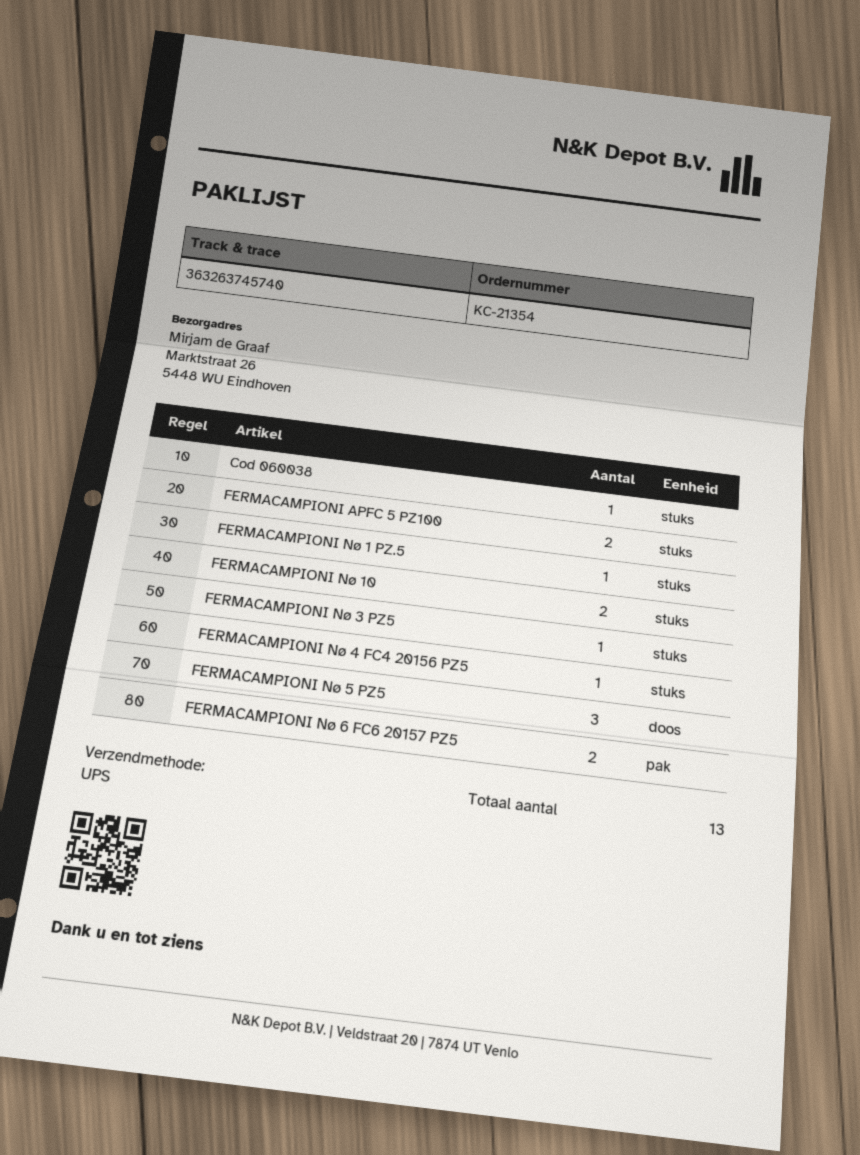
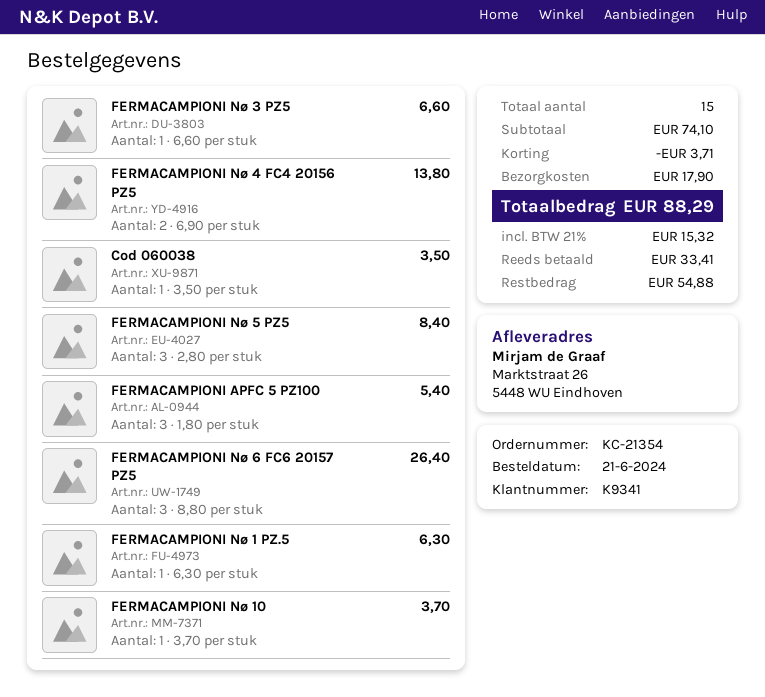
FERMACAMPIONI APFC 5 PZ100: 2 -> 3
FERMACAMPIONI Nø 10: 2 -> 1
FERMACAMPIONI Nø 4 FC4 20156 PZ5: 1 -> 2
FERMACAMPIONI Nø 6 FC6 20157 PZ5: 2 -> 3
total quantity: 13 -> 15

